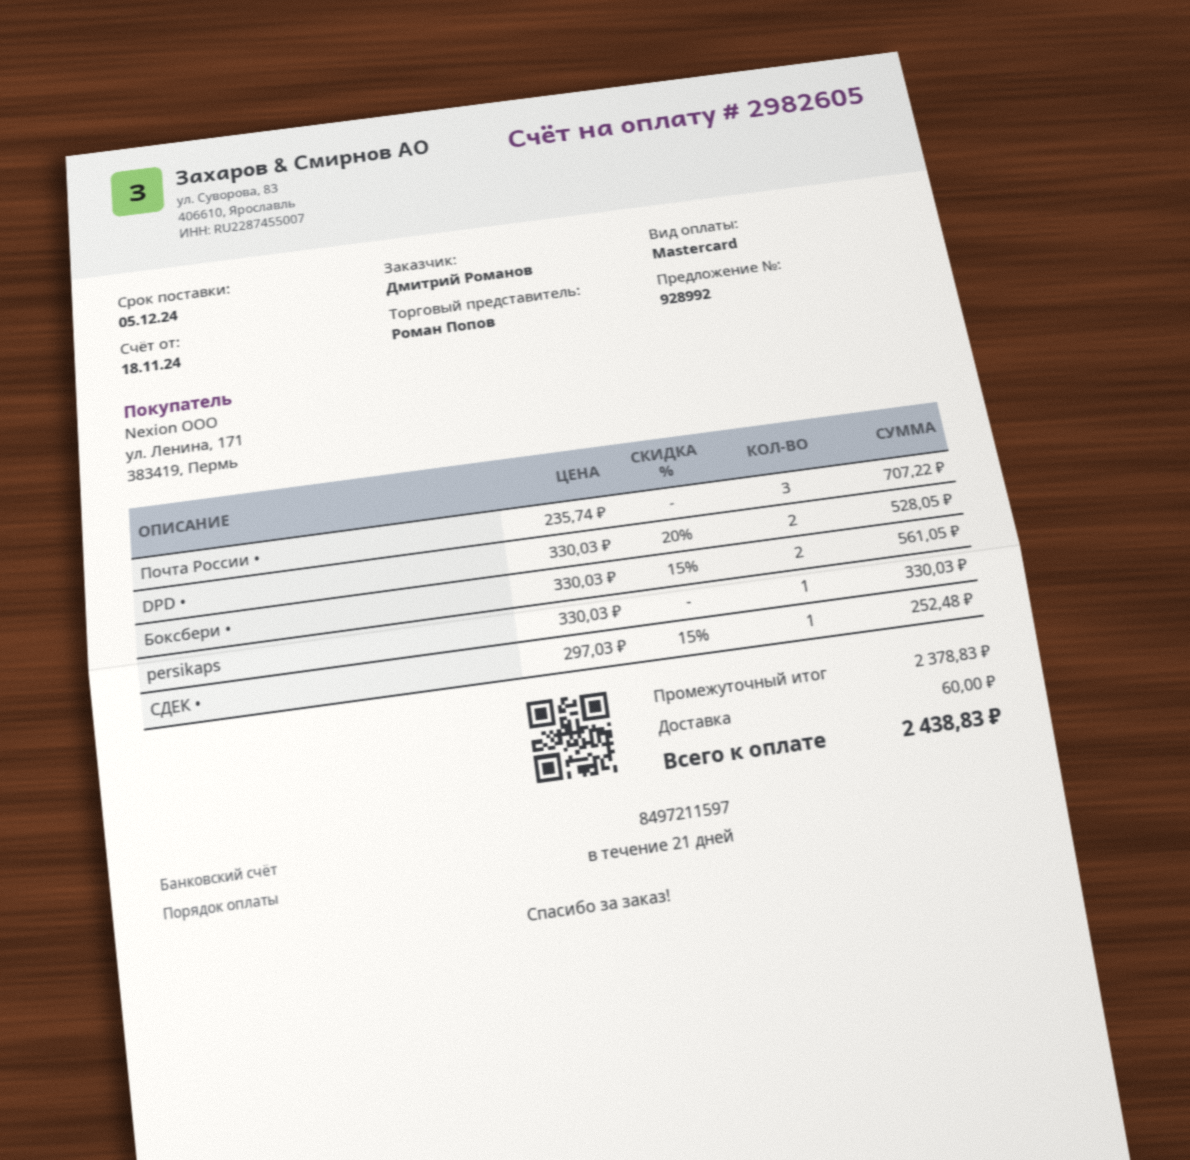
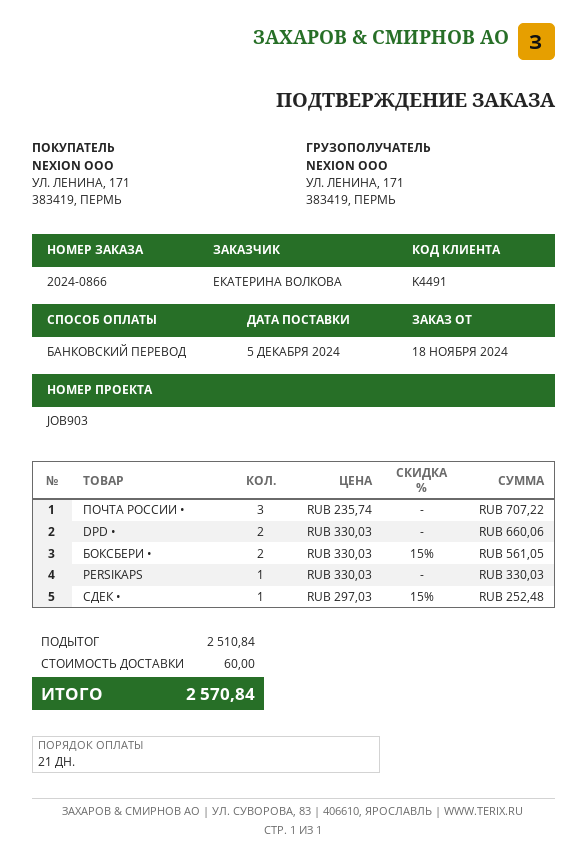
ordered by: Дмитрий Романов -> ЕКАТЕРИНА ВОЛКОВА
payment method: Mastercard -> bank transfer
DPD •: 2 x 330.03 - 20% = 528.05 -> 2 x 330.03 = 660.06
subtotal: 2378.83 -> 2510.84
total: 2438.83 -> 2570.84

